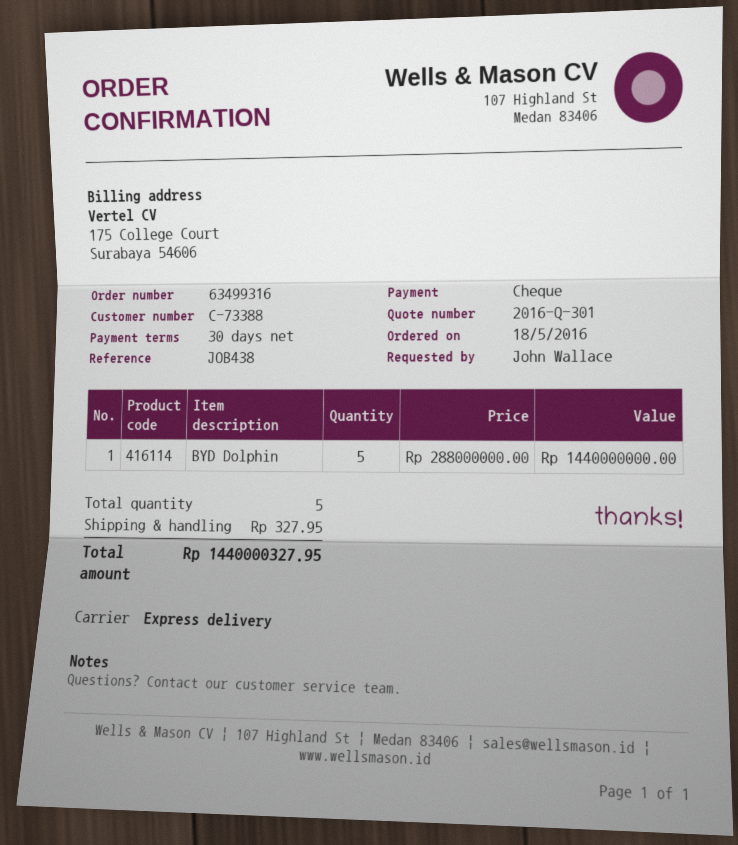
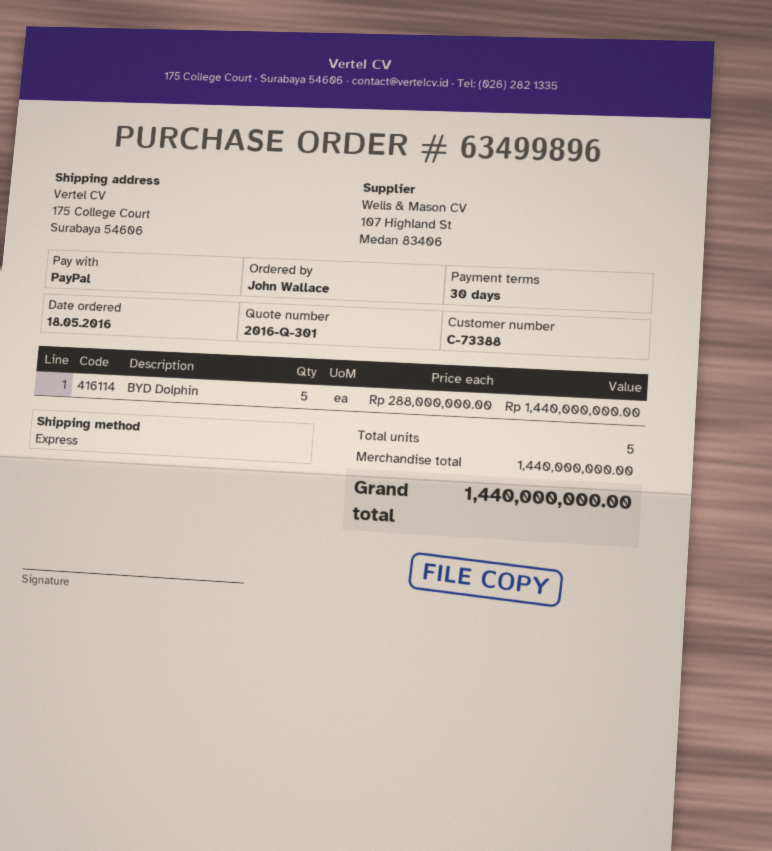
order number: 63499316 -> 63499896
payment method: cheque -> PayPal
shipping: 327.95 -> none
total: 1440000327.95 -> 1440000000.00

